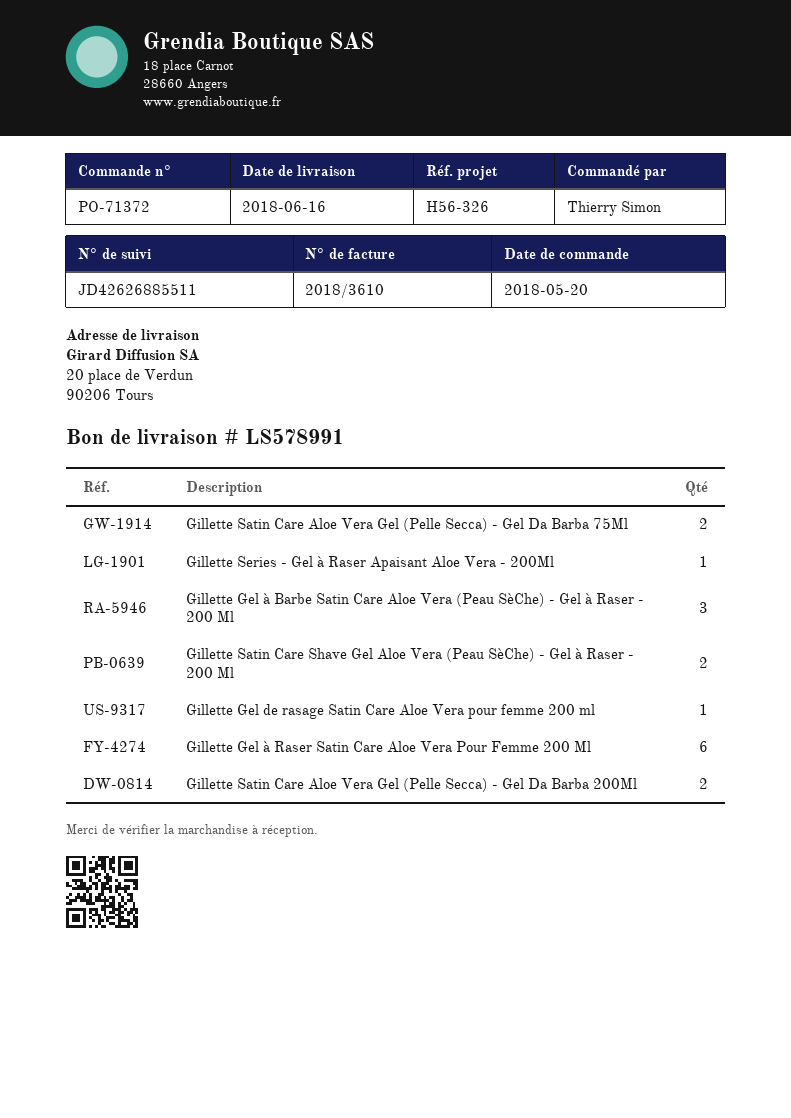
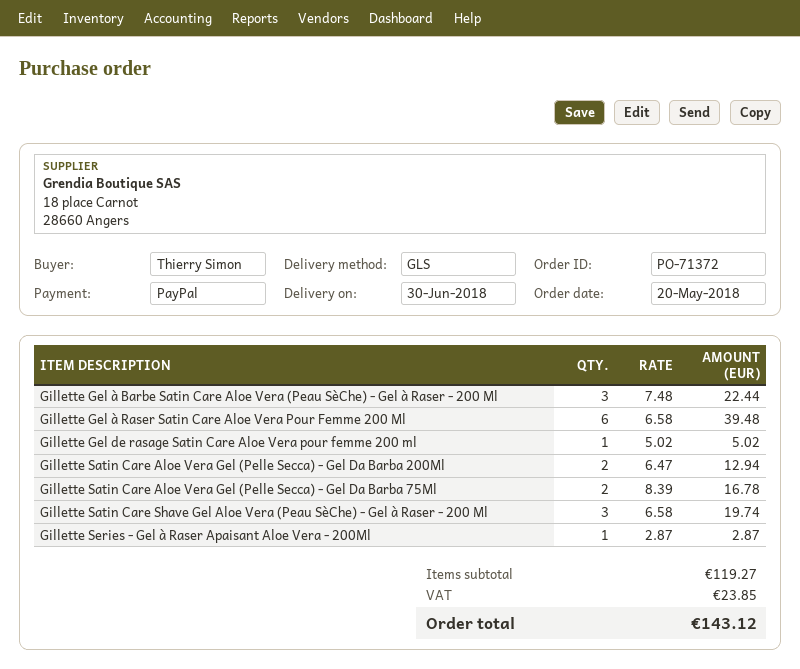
delivery date: 2018-06-16 -> 2018-06-30
Gillette Satin Care Shave Gel Aloe Vera (Peau SèChe) - Gel à Raser - 200 Ml: 2 -> 3

